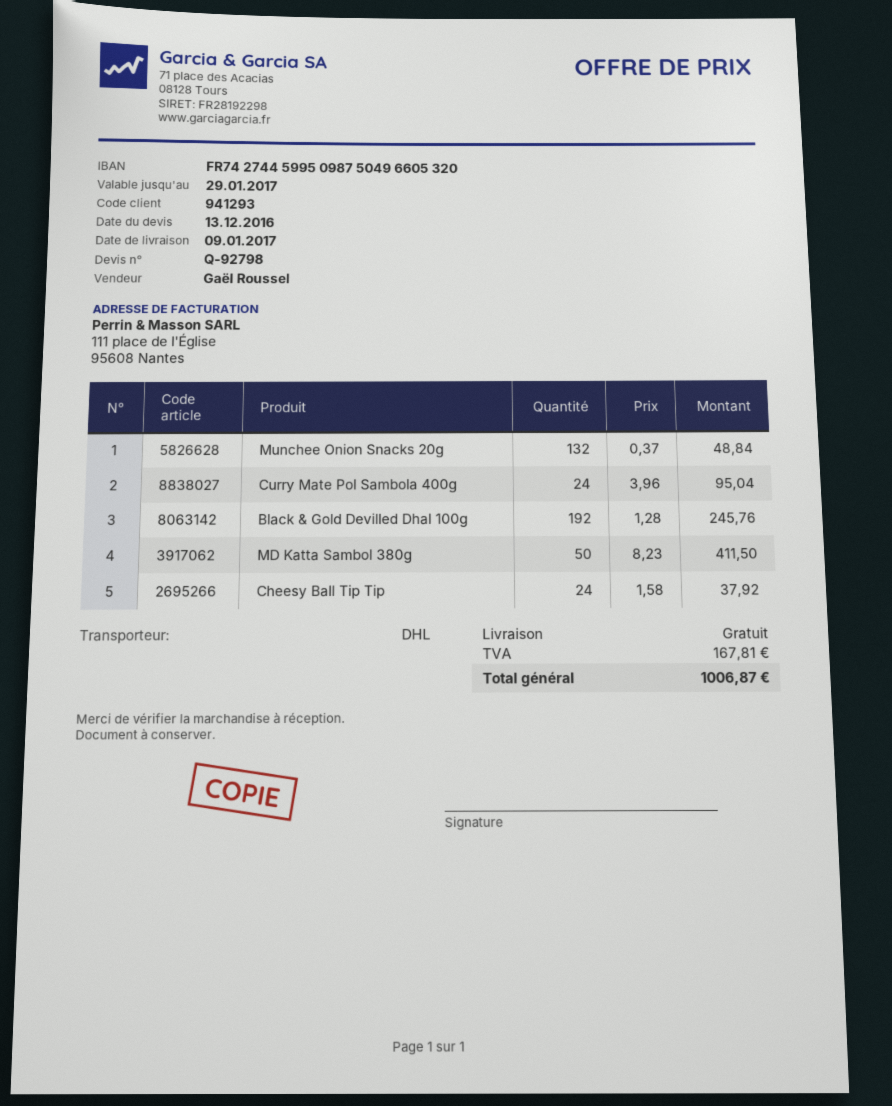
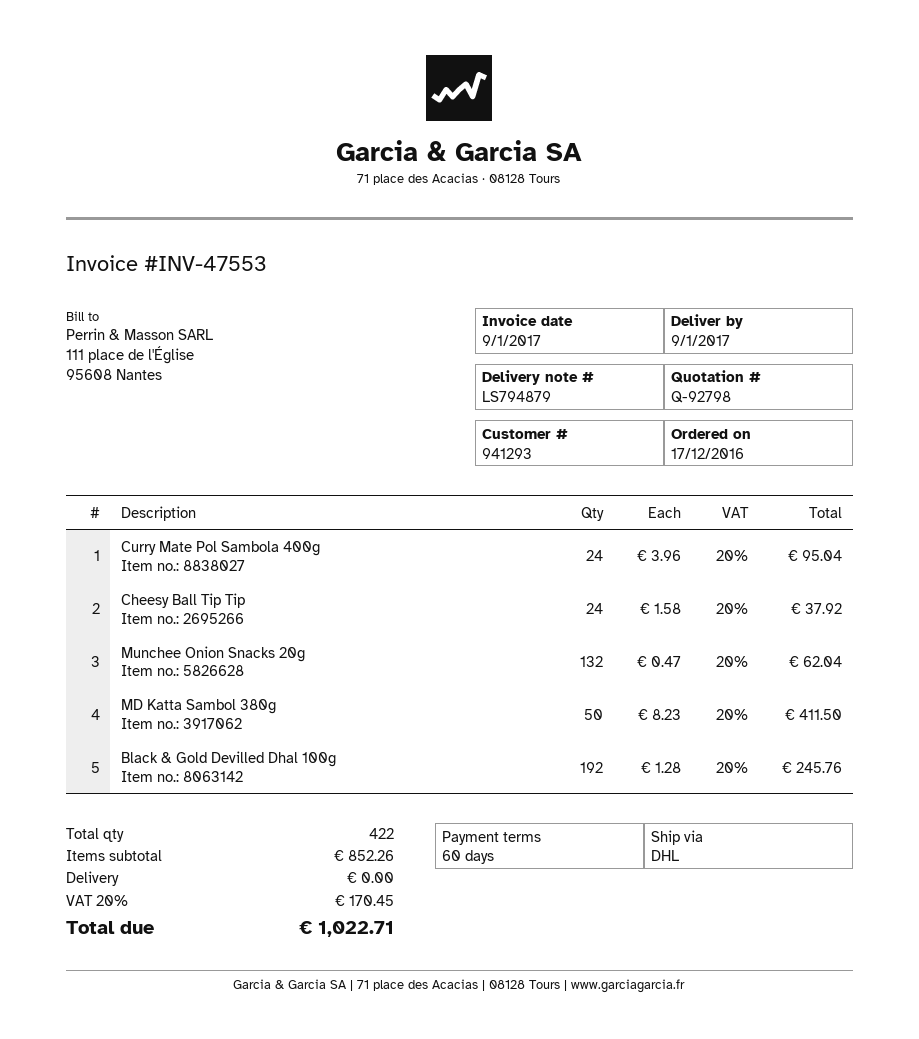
Munchee Onion Snacks 20g: 132 x 0.37 = 48.84 -> 132 x 0.47 = 62.04
tax: 167.81 -> 170.45
total: 1006.87 -> 1022.71

